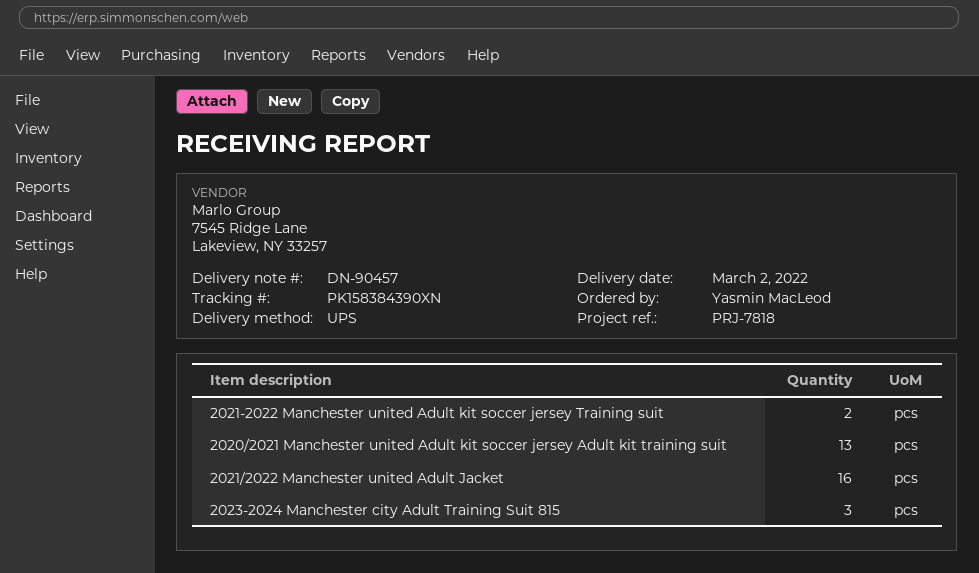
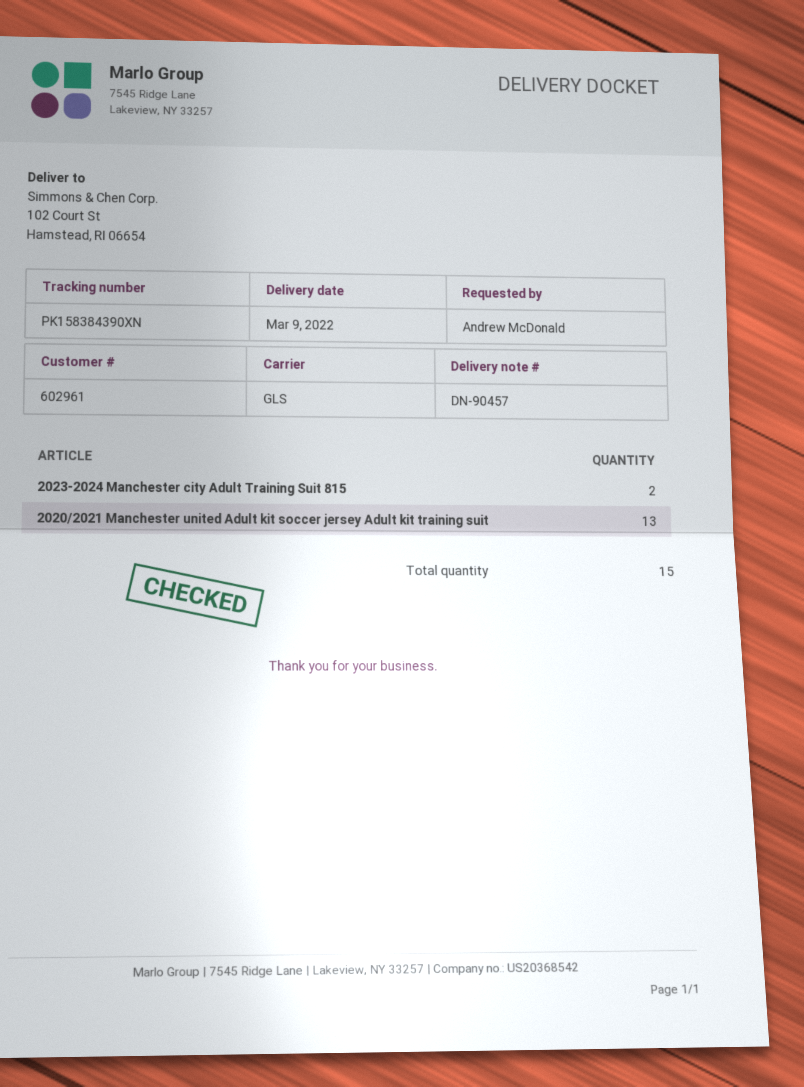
delivery date: 2022-03-02 -> 2022-03-09
ordered by: Yasmin MacLeod -> Andrew McDonald
shipping method: UPS -> GLS
2021-2022 Manchester united Adult kit soccer jersey Training suit: 2 -> none
2021/2022 Manchester united Adult Jacket: 16 -> none
2023-2024 Manchester city Adult Training Suit 815: 3 -> 2

